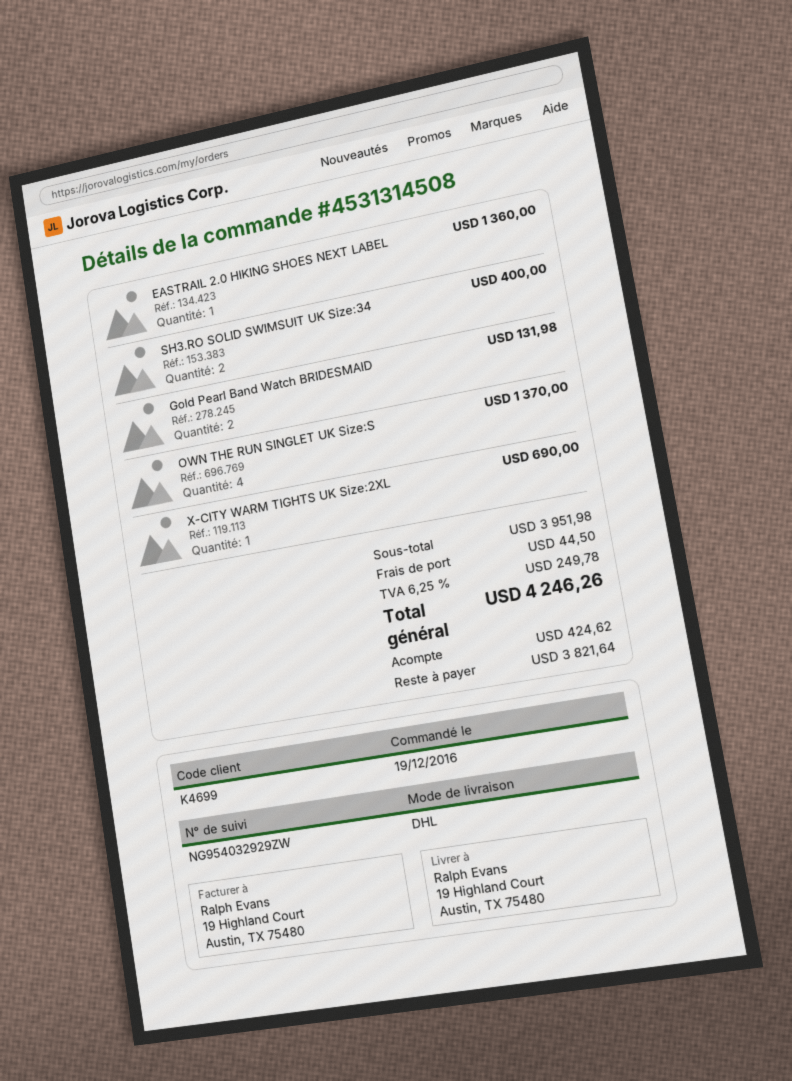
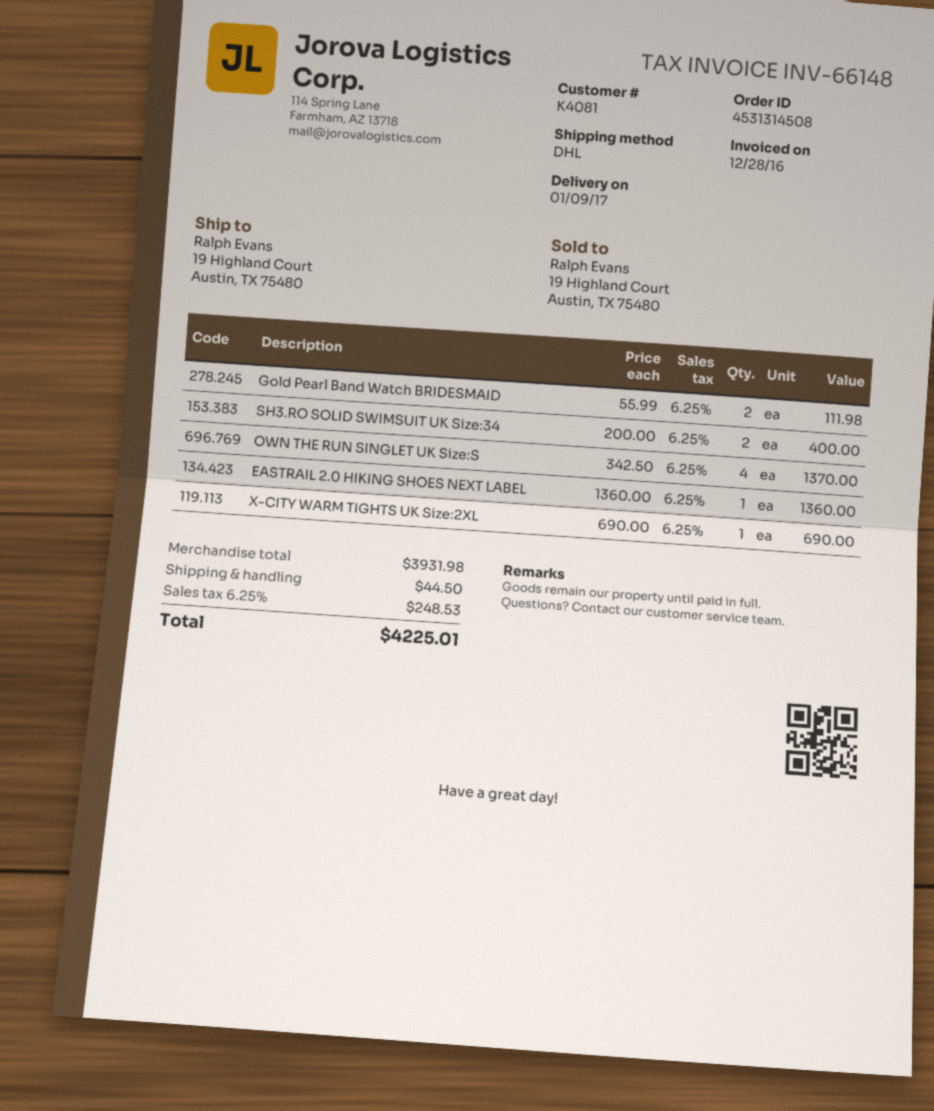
customer number: K4699 -> K4081
Gold Pearl Band Watch BRIDESMAID: 2 for 131.98 -> 2 for 111.98
subtotal: 3951.98 -> 3931.98
tax: 6.25% = 249.78 -> 6.25% = 248.53
total: 4246.26 -> 4225.01

